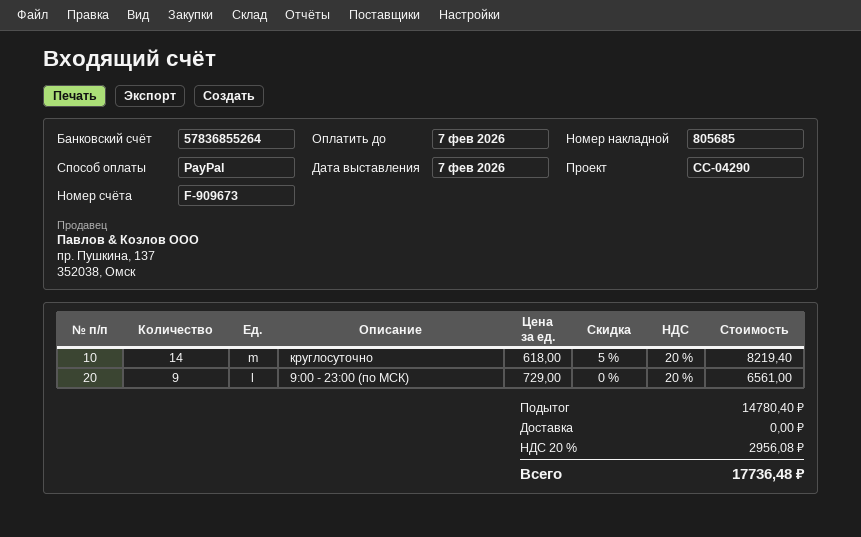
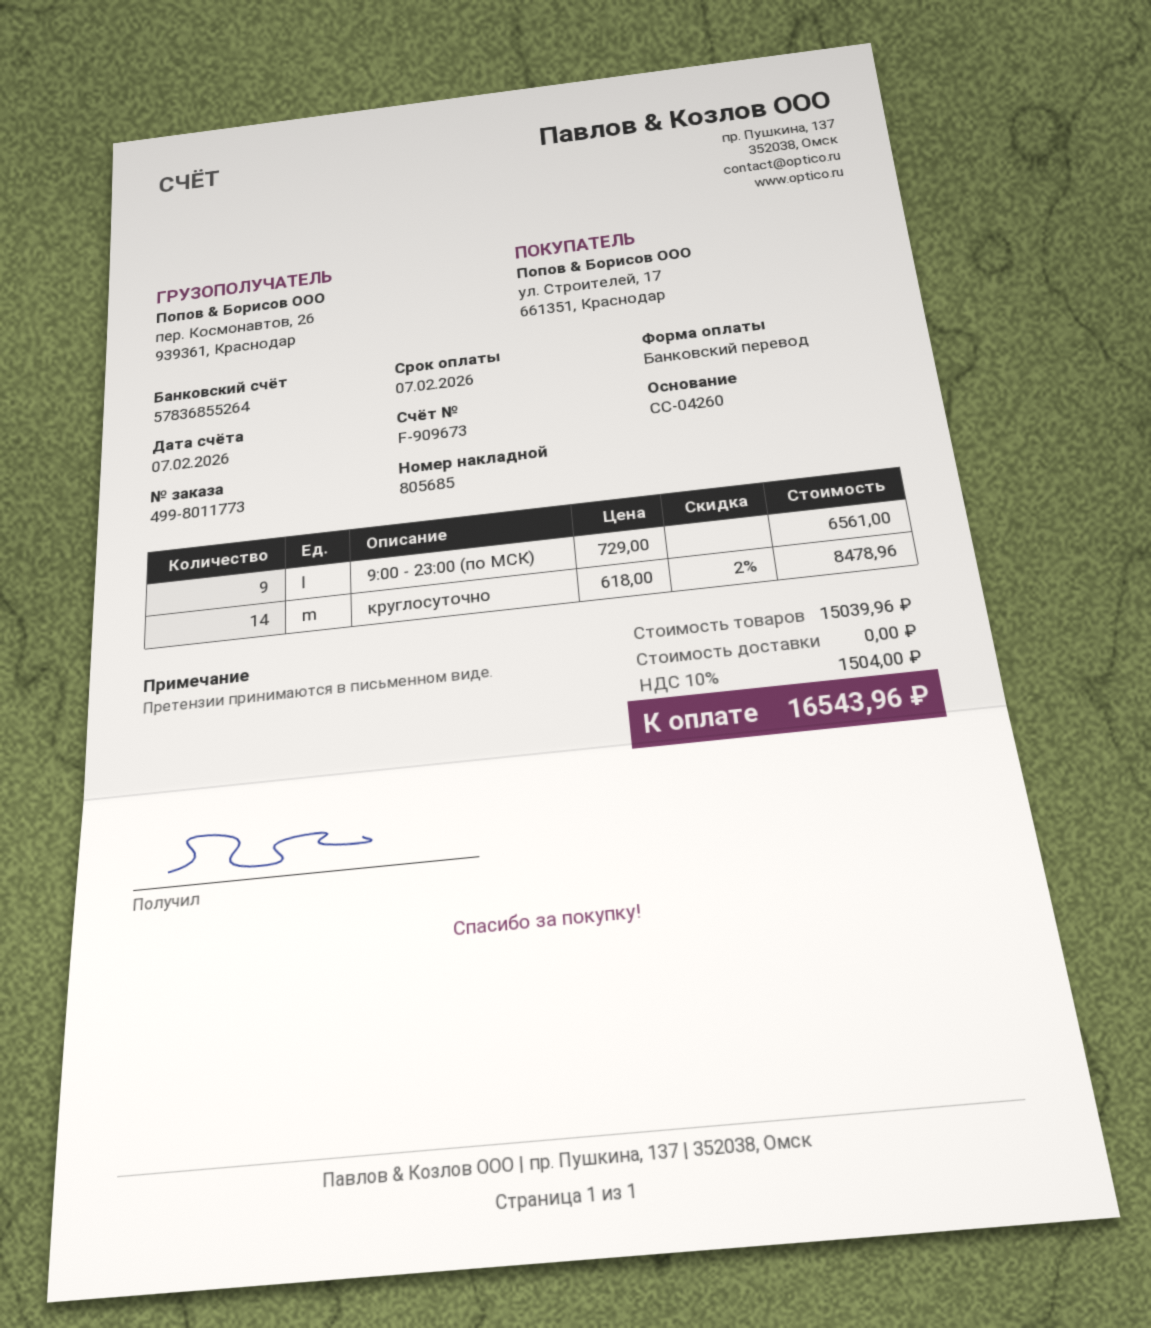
reference: CC-04290 -> CC-04260
payment method: PayPal -> bank transfer
круглосуточно: 14 x 618.00 - 5% = 8219.40 -> 14 x 618.00 - 2% = 8478.96
subtotal: 14780.40 -> 15039.96
tax: 20% = 2956.08 -> 10% = 1504.00
total: 17736.48 -> 16543.96

